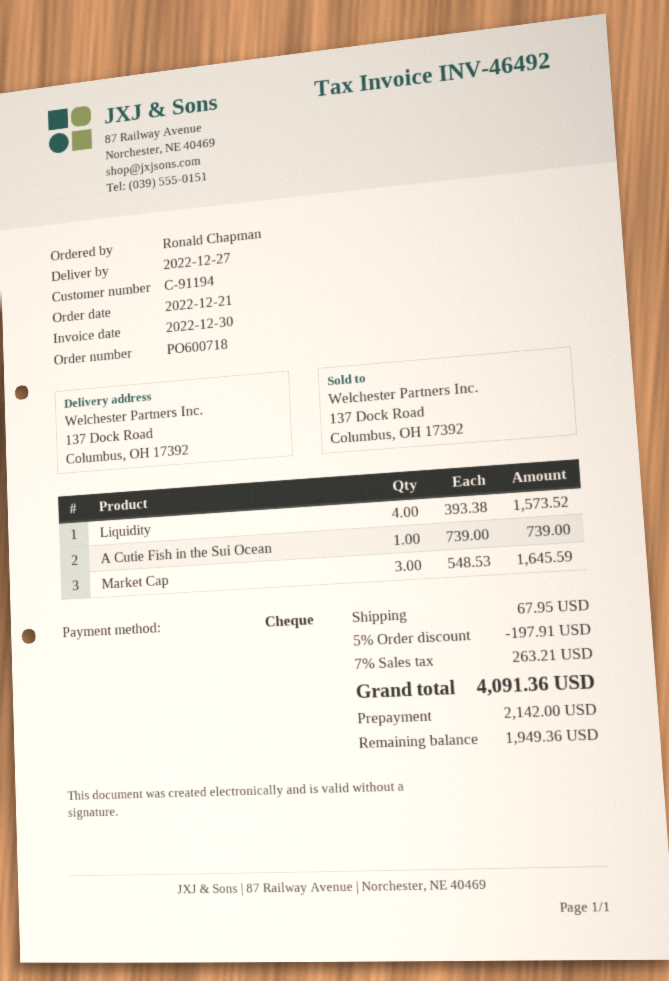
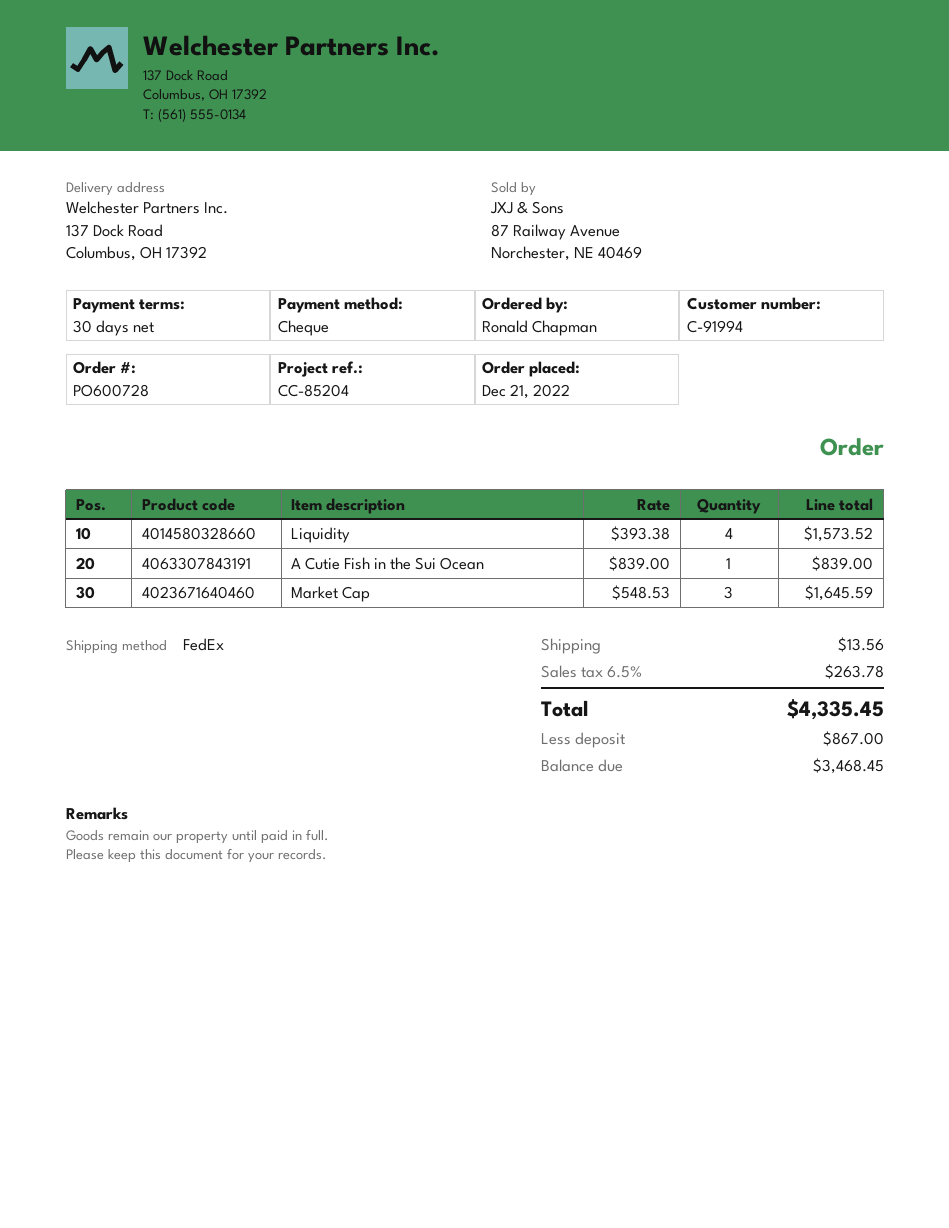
order number: PO600718 -> PO600728
customer number: C-91194 -> C-91994
A Cutie Fish in the Sui Ocean: 1 x 739.00 = 739.00 -> 1 x 839.00 = 839.00
discount: 5% = 197.91 -> none
shipping: 67.95 -> 13.56
tax: 7% = 263.21 -> 6.5% = 263.78
total: 4091.36 -> 4335.45
deposit: 2142.00 -> 867.00
balance: 1949.36 -> 3468.45

